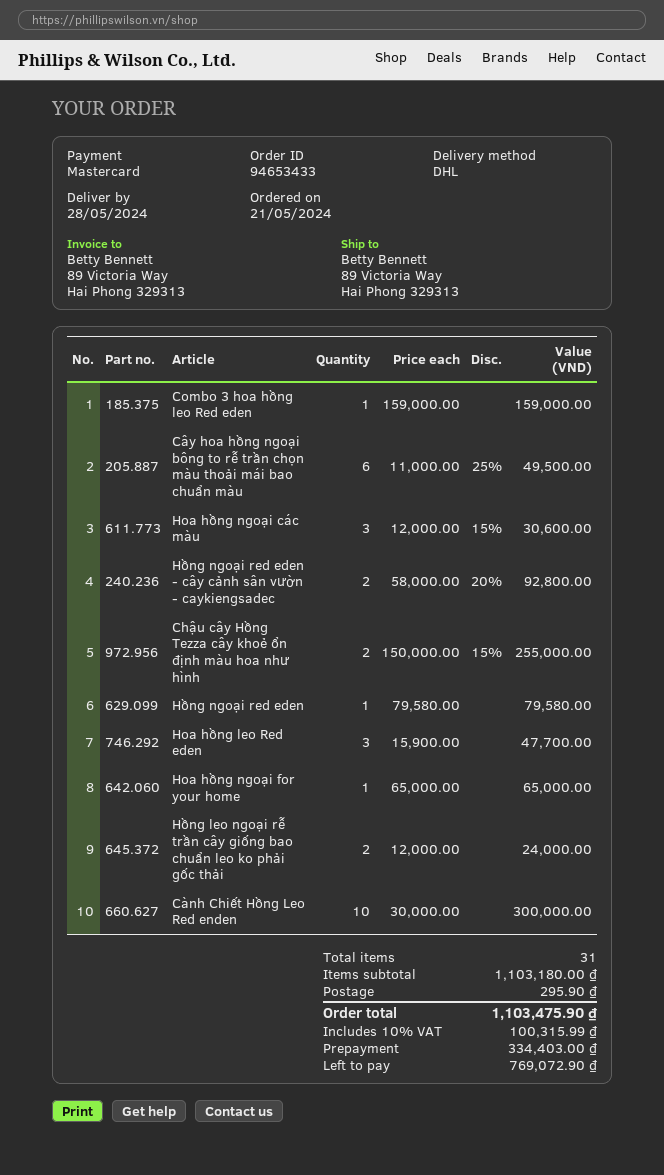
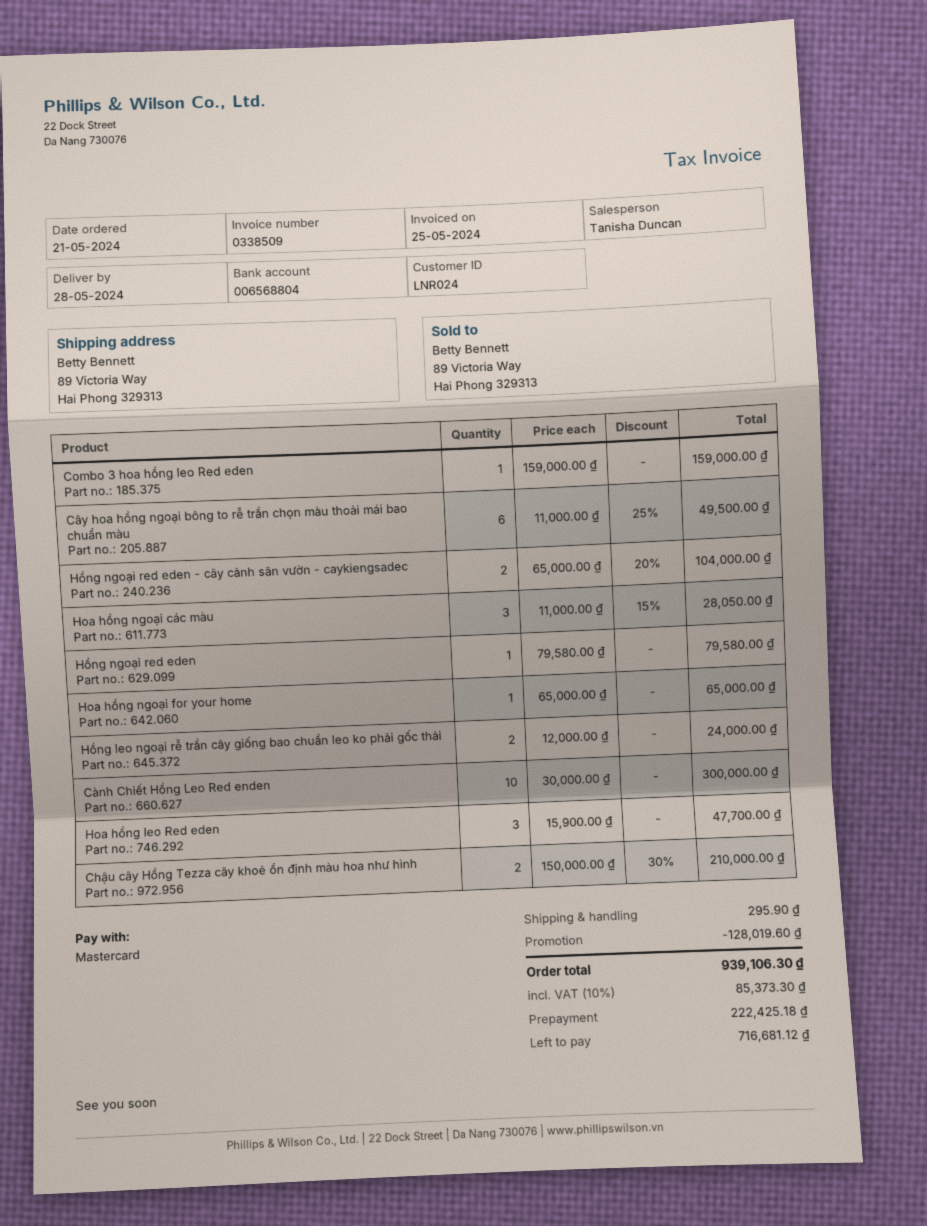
Hoa hồng ngoại các màu: 3 x 12000.00 - 15% = 30600.00 -> 3 x 11000.00 - 15% = 28050.00
Hồng ngoại red eden - cây cảnh sân vườn - caykiengsadec: 2 x 58000.00 - 20% = 92800.00 -> 2 x 65000.00 - 20% = 104000.00
Chậu cây Hồng Tezza cây khoẻ ổn định màu hoa như hình: 2 x 150000.00 - 15% = 255000.00 -> 2 x 150000.00 - 30% = 210000.00
discount: none -> 128019.60
tax: 10% = 100315.99 -> 10% = 85373.30
total: 1103475.90 -> 939106.30
deposit: 334403.00 -> 222425.18
balance: 769072.90 -> 716681.12

